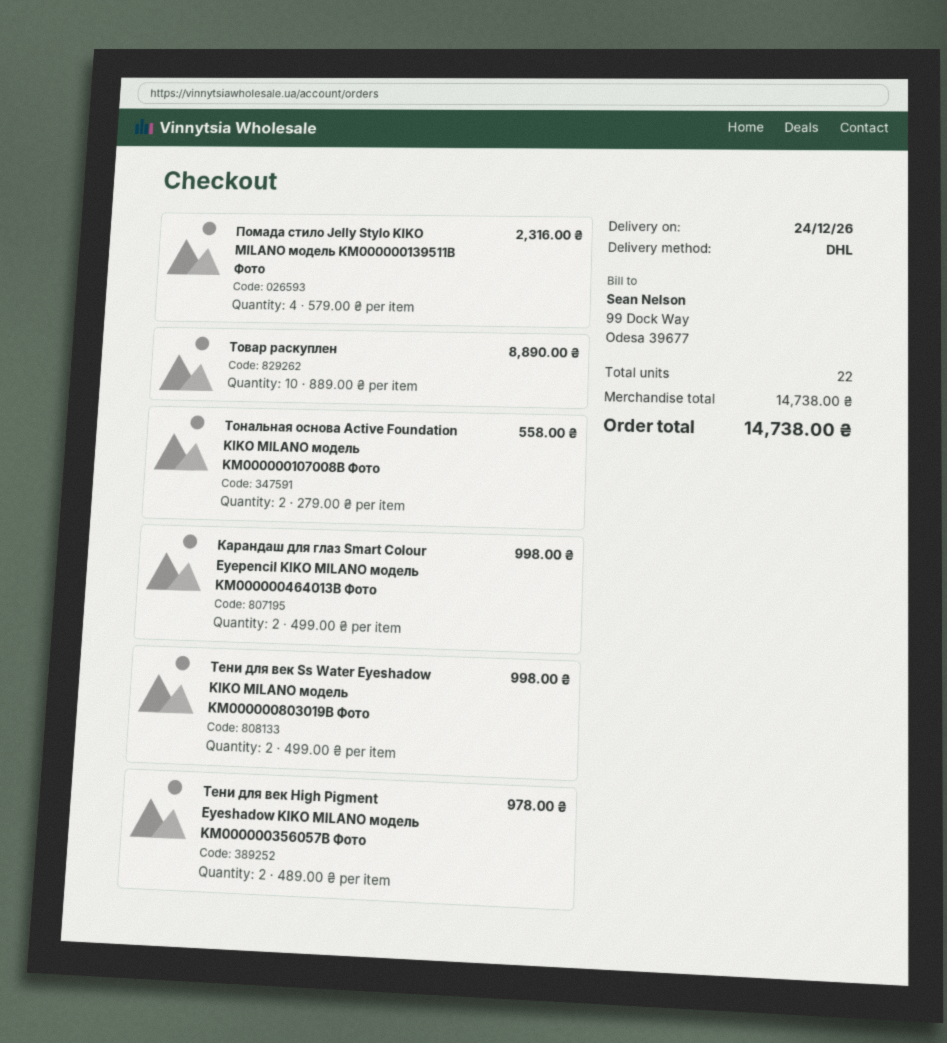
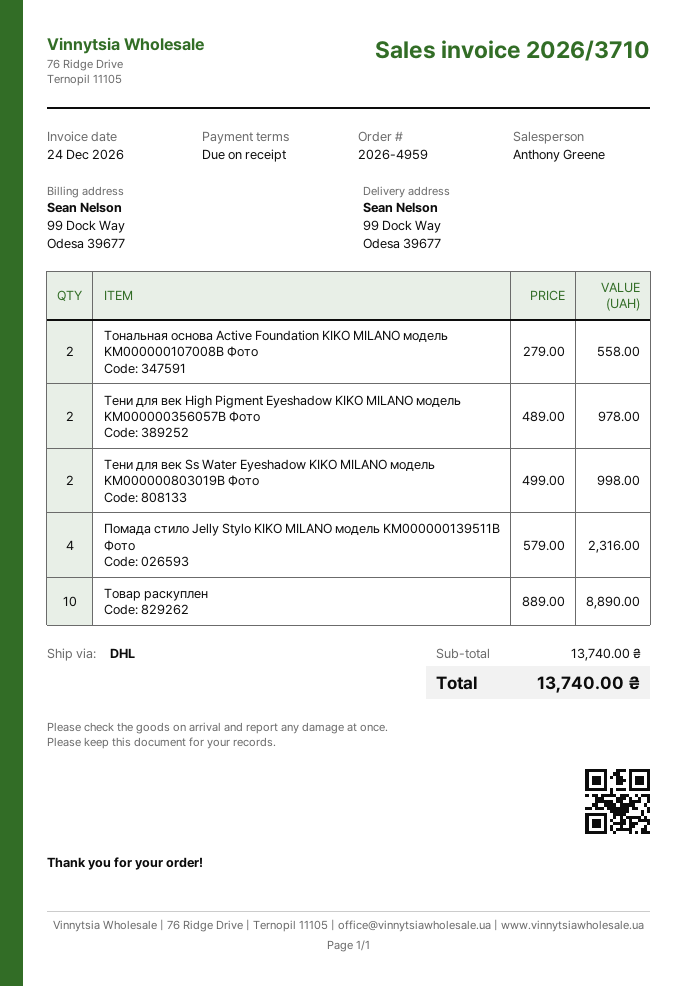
Карандаш для глаз Smart Colour Eyepencil KIKO MILANO модель KM000000464013B Фото: 2 x 499.00 = 998.00 -> none
subtotal: 14738.00 -> 13740.00
total: 14738.00 -> 13740.00

